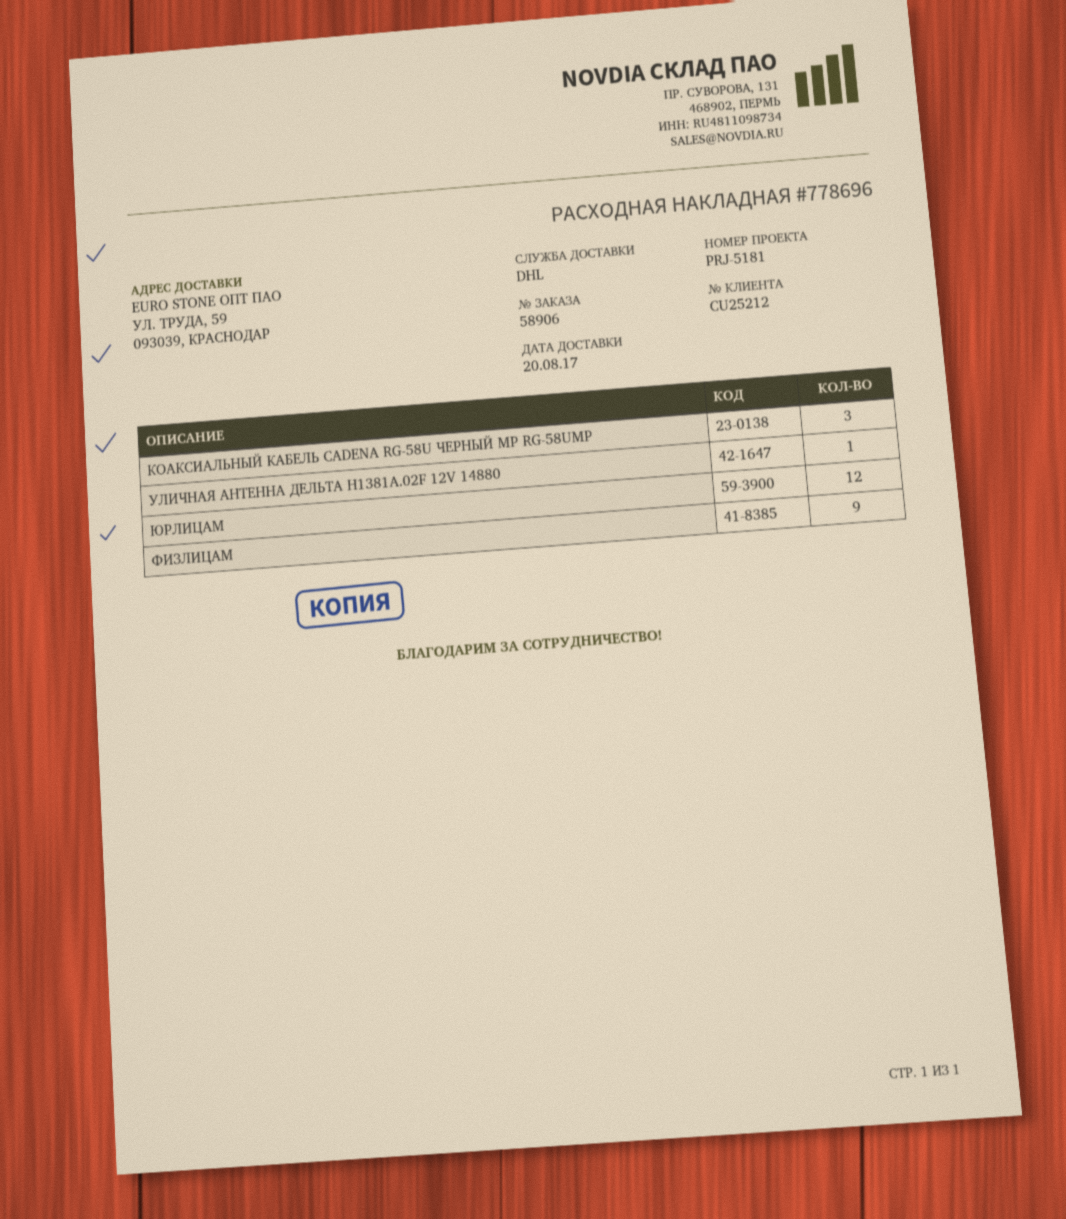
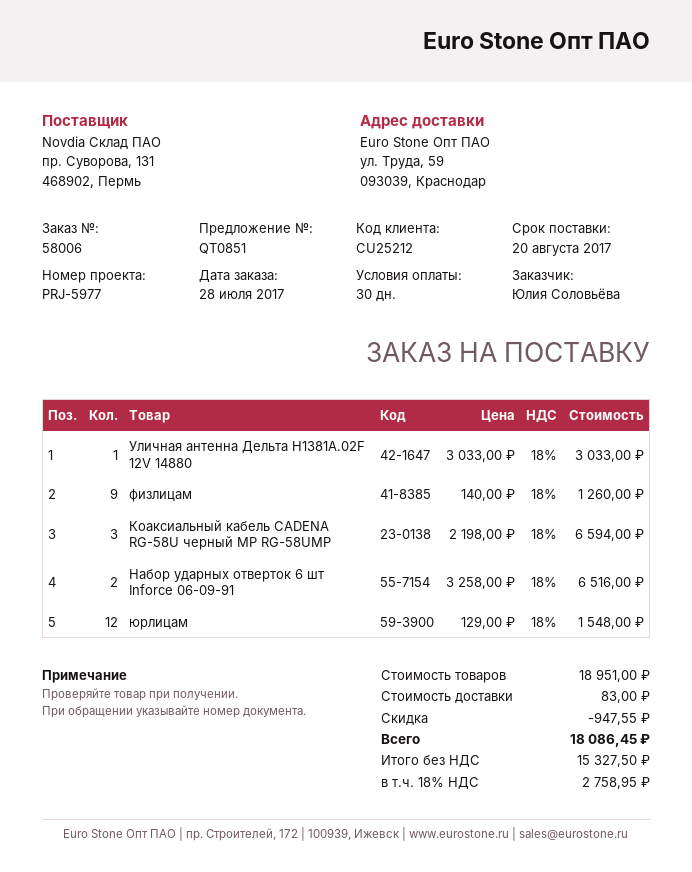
order number: 58906 -> 58006
reference: PRJ-5181 -> PRJ-5977
Набор ударных отверток 6 шт Inforce 06-09-91: none -> 2

